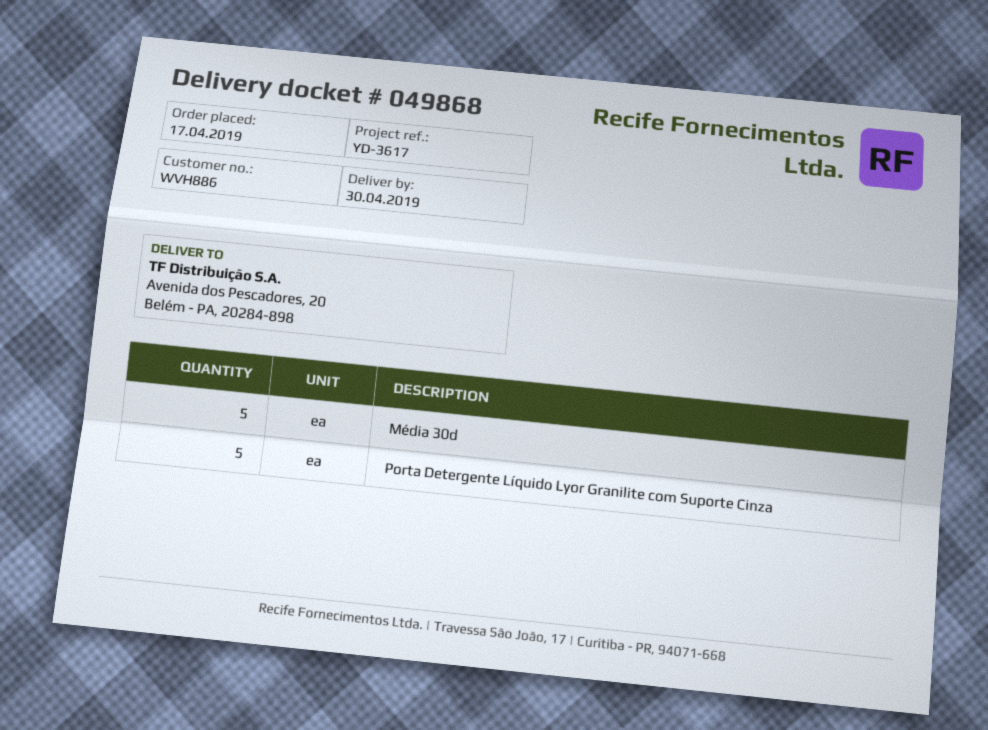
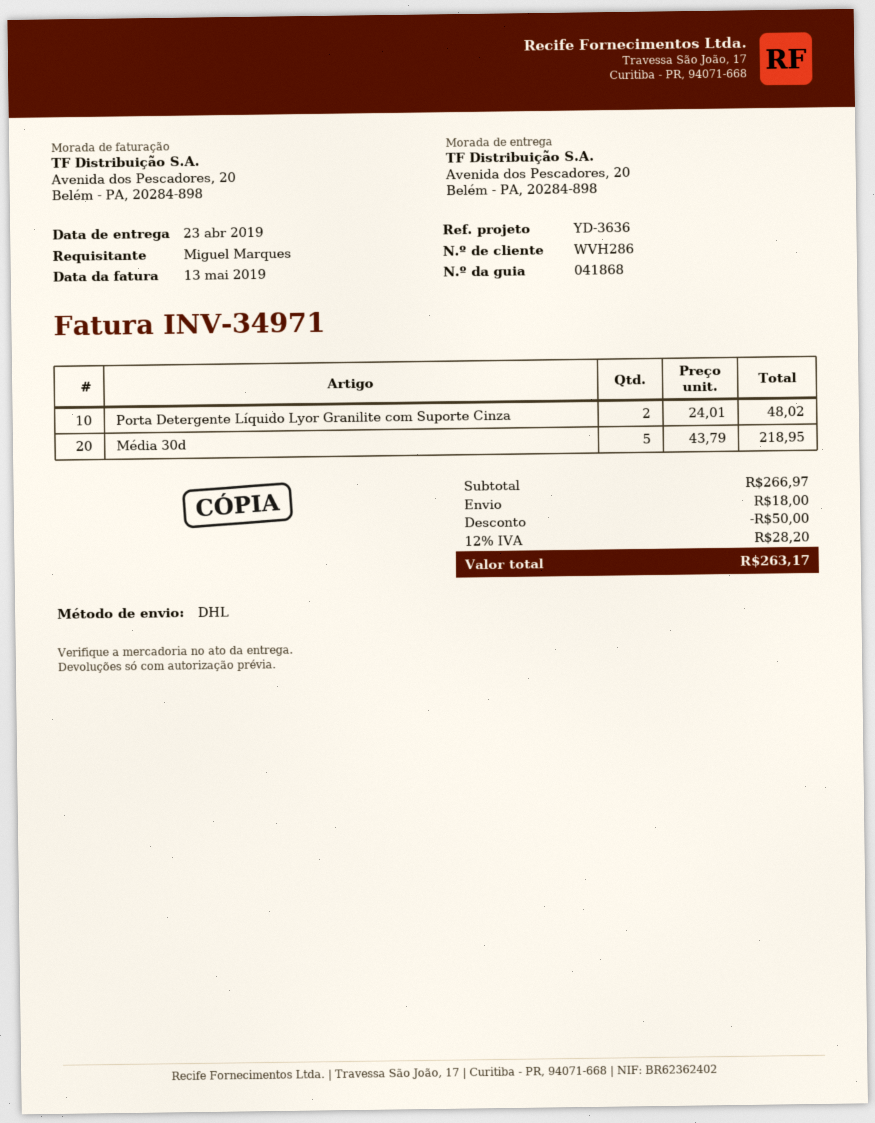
delivery note number: 049868 -> 041868
delivery date: 2019-04-30 -> 2019-04-23
customer number: WVH886 -> WVH286
reference: YD-3617 -> YD-3636
Porta Detergente Líquido Lyor Granilite com Suporte Cinza: 5 -> 2

